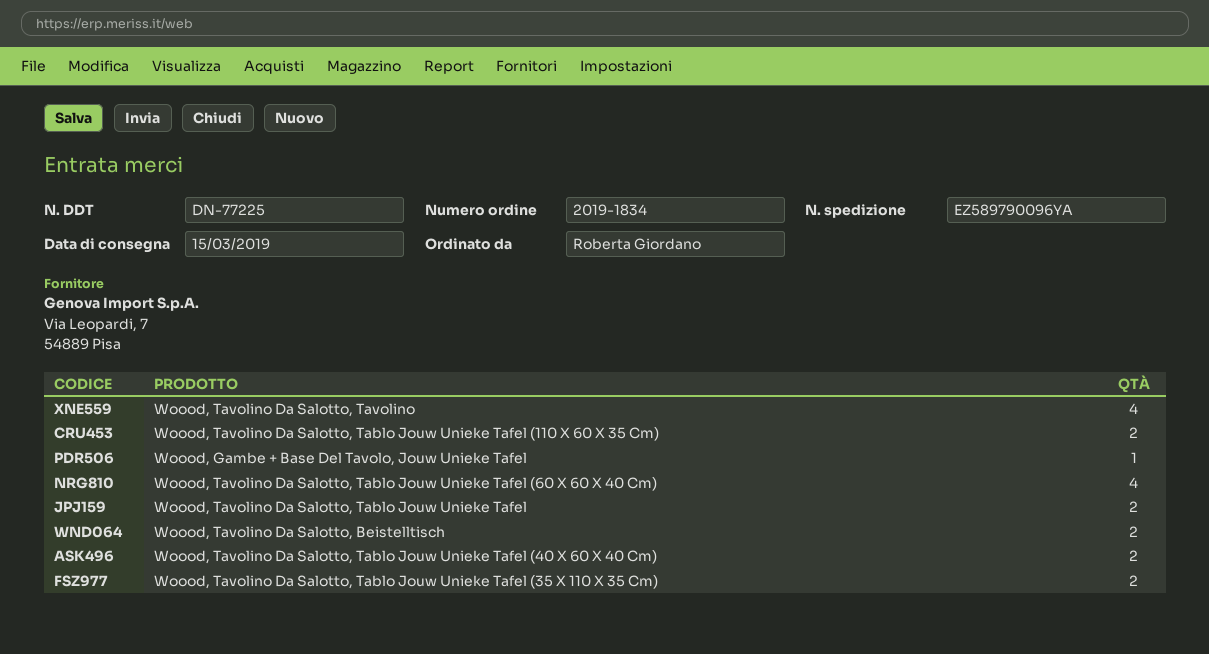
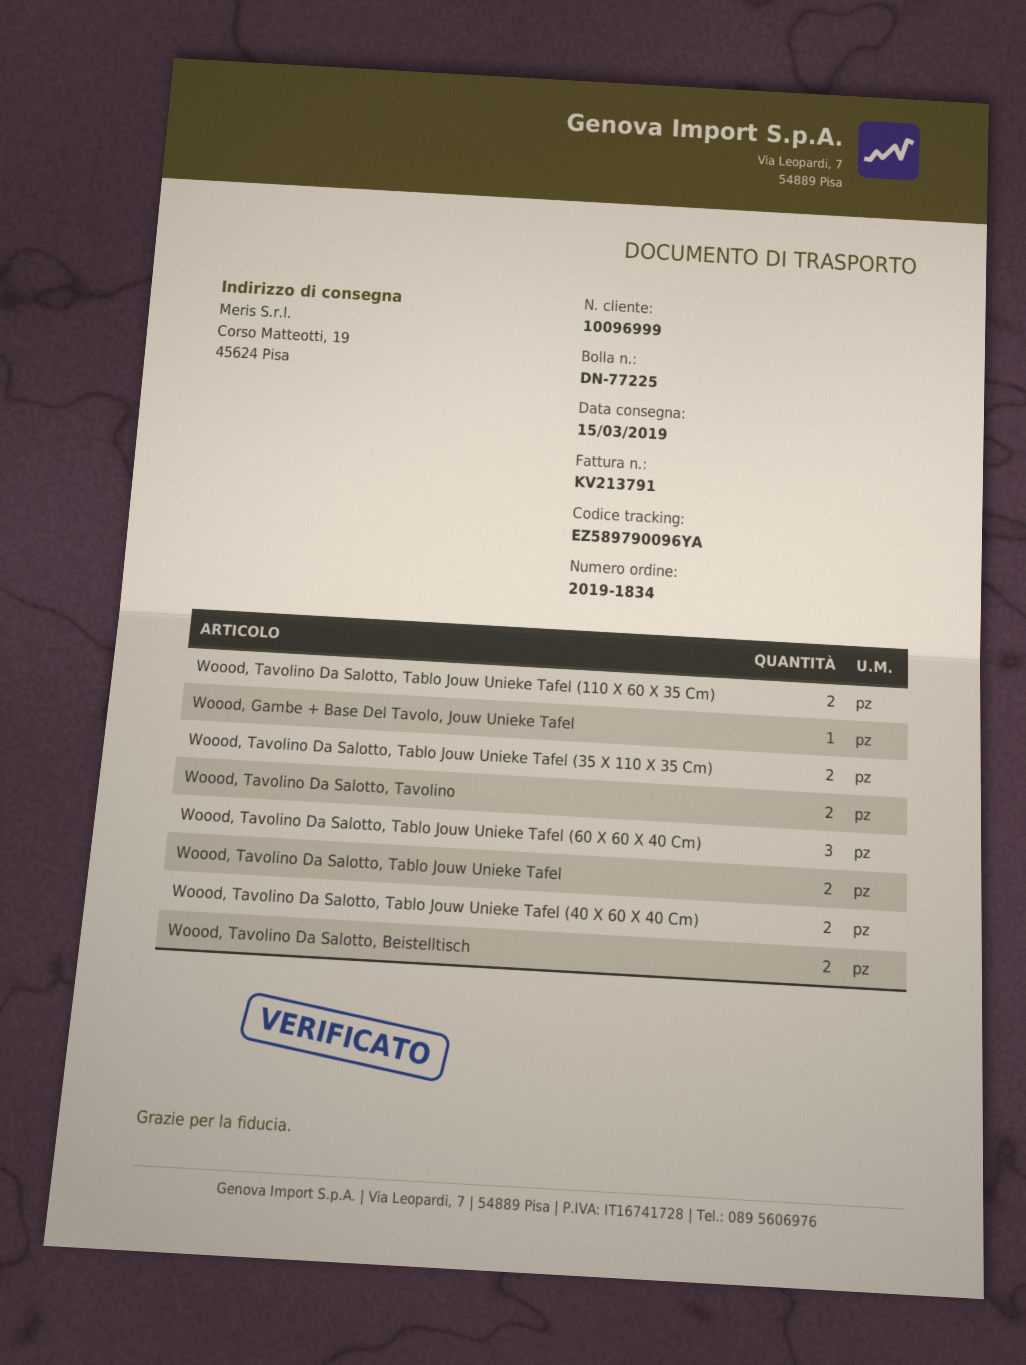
Woood, Tavolino Da Salotto, Tavolino: 4 -> 2
Woood, Tavolino Da Salotto, Tablo Jouw Unieke Tafel (60 X 60 X 40 Cm): 4 -> 3

